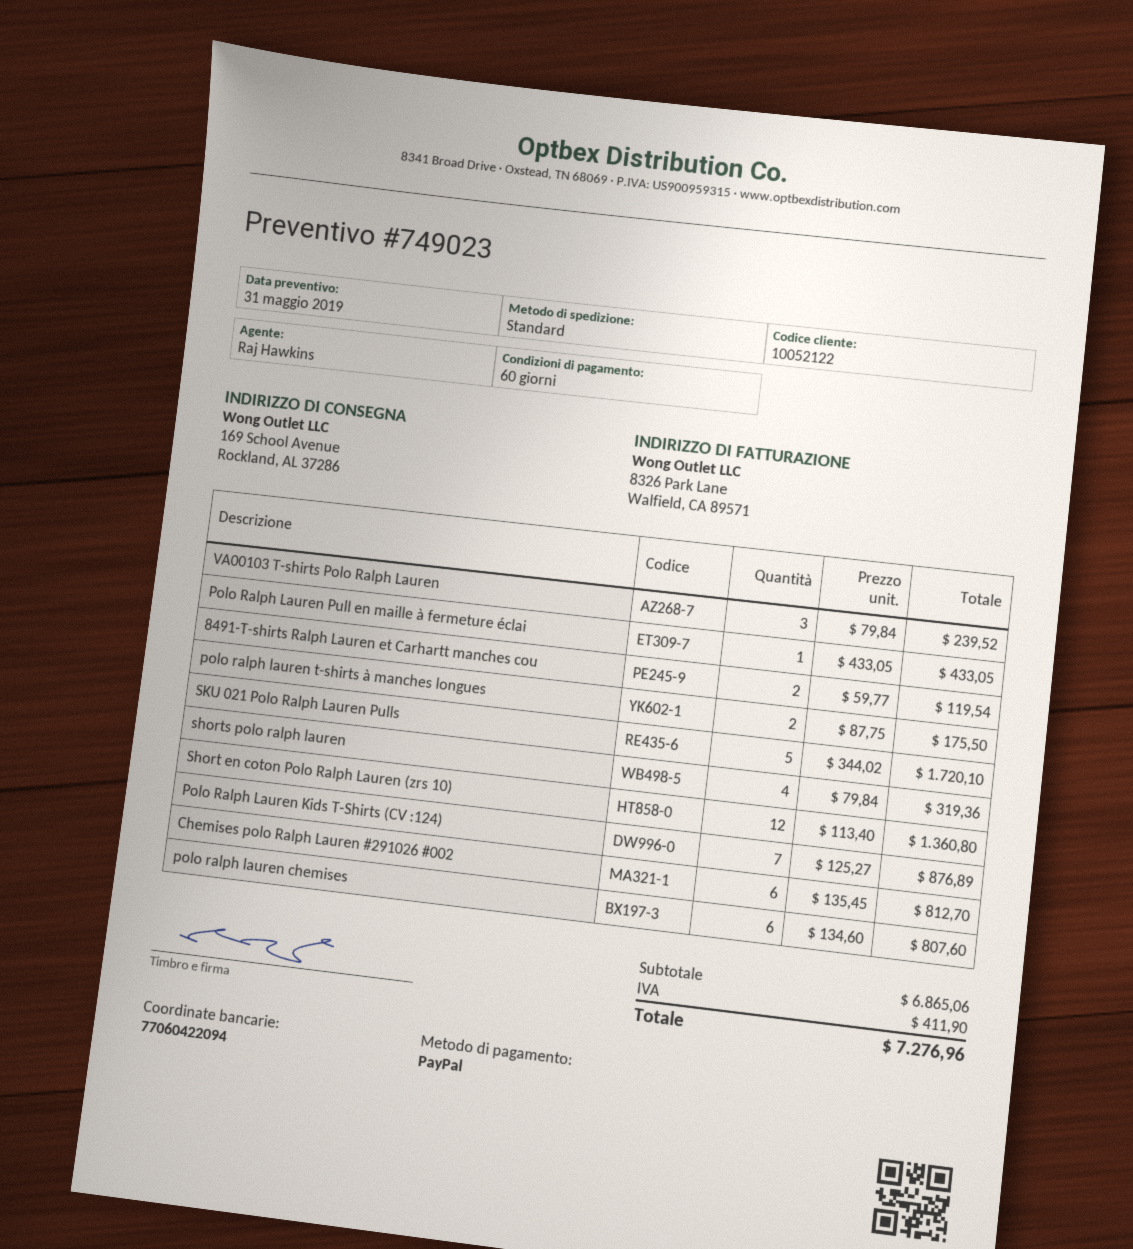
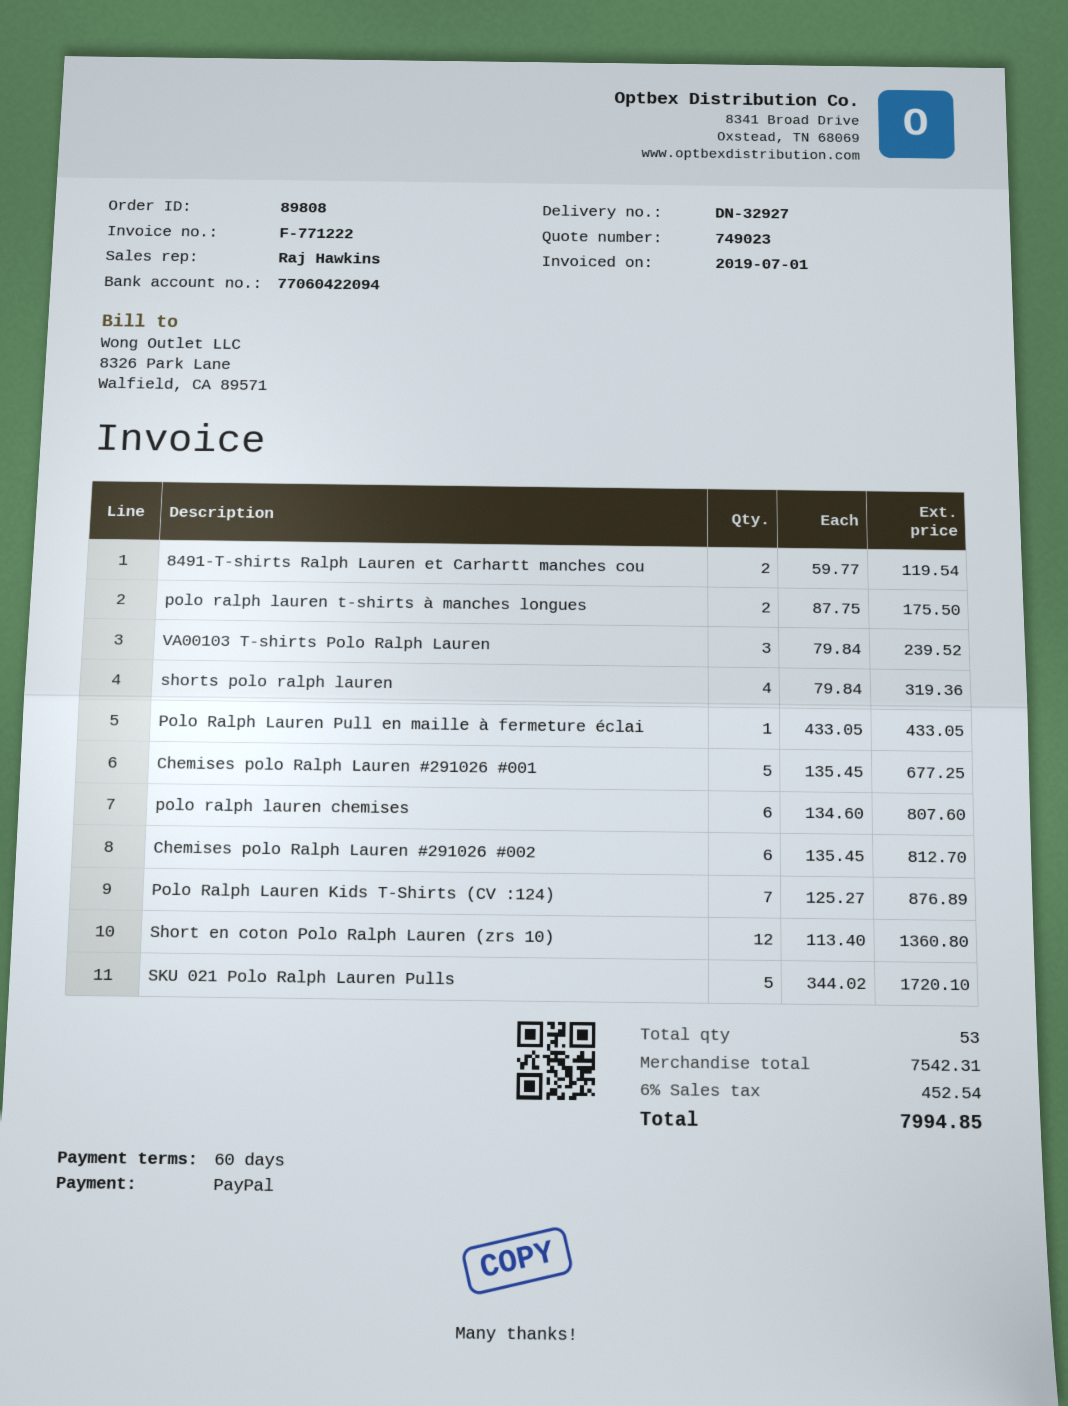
Chemises polo Ralph Lauren #291026 #001: none -> 5 x 135.45 = 677.25
subtotal: 6865.06 -> 7542.31
tax: 411.90 -> 452.54
total: 7276.96 -> 7994.85

